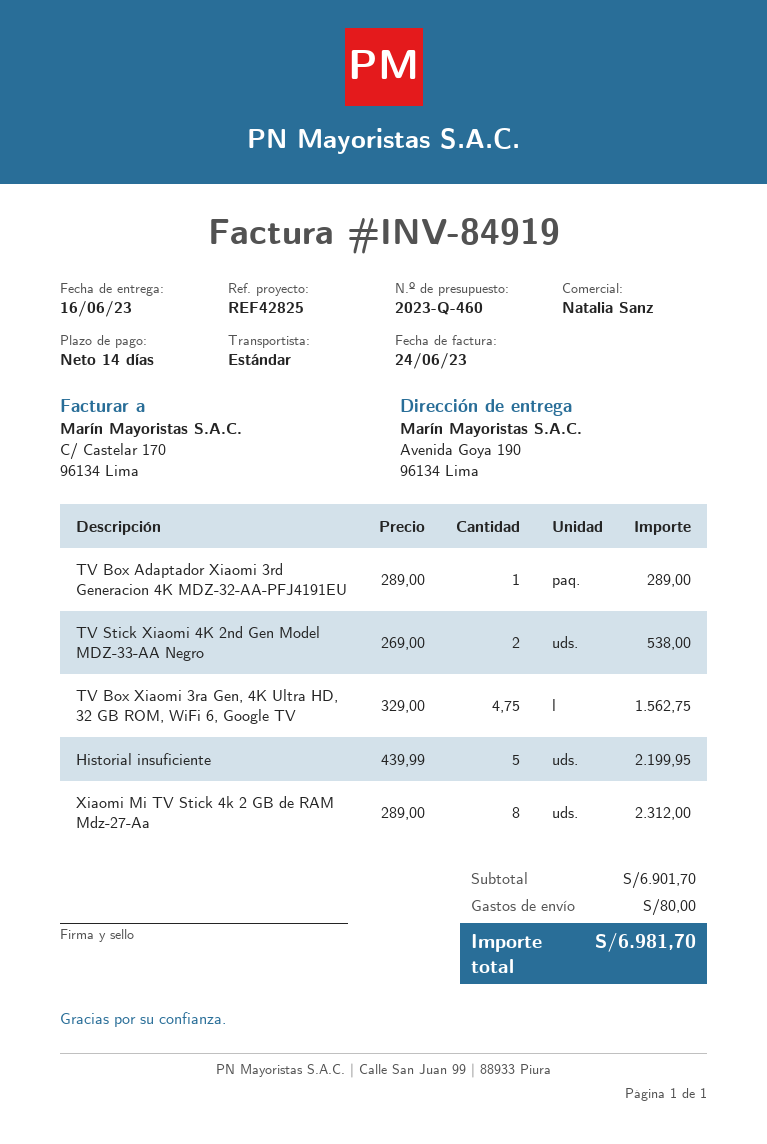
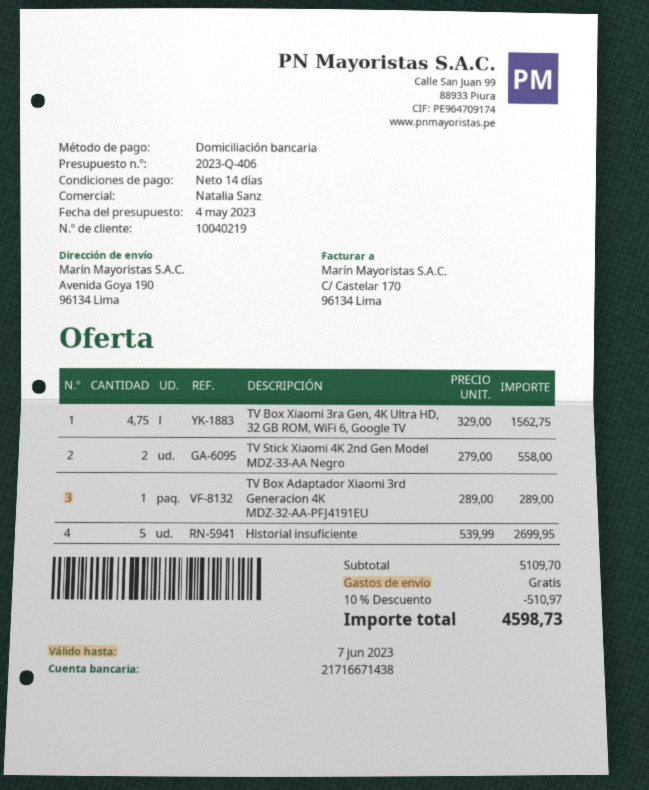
quote number: 2023-Q-460 -> 2023-Q-406
TV Stick Xiaomi 4K 2nd Gen Model MDZ-33-AA Negro: 2 x 269.00 = 538.00 -> 2 x 279.00 = 558.00
Historial insuficiente: 5 x 439.99 = 2199.95 -> 5 x 539.99 = 2699.95
Xiaomi Mi TV Stick 4k 2 GB de RAM Mdz-27-Aa: 8 x 289.00 = 2312.00 -> none
subtotal: 6901.70 -> 5109.70
discount: none -> 10% = 510.97
shipping: 80.00 -> 0.00
total: 6981.70 -> 4598.73

